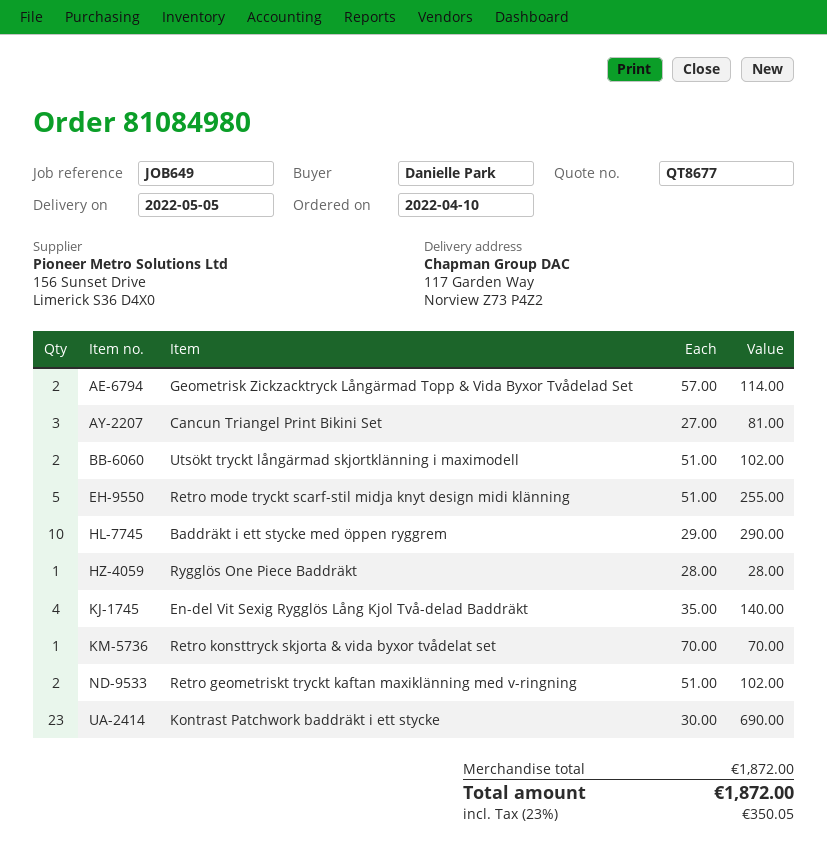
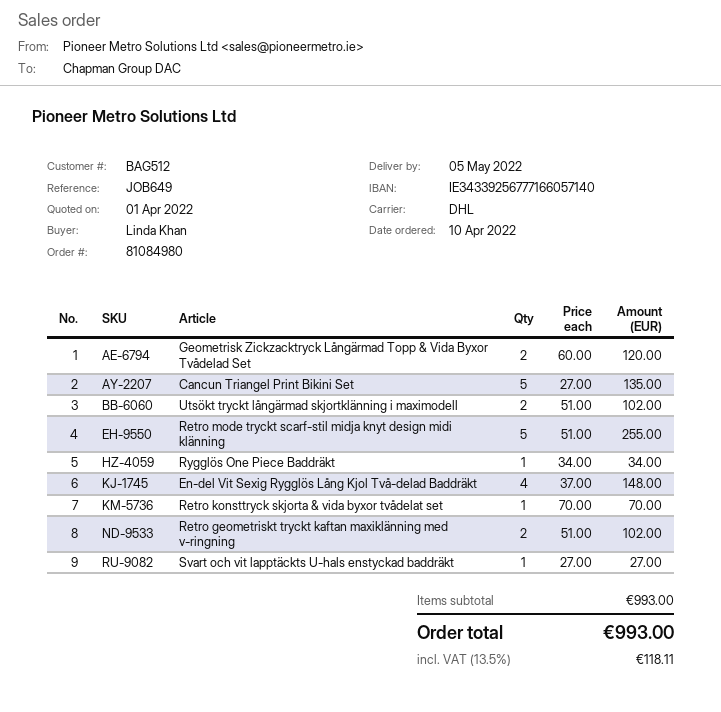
ordered by: Danielle Park -> Linda Khan
Geometrisk Zickzacktryck Långärmad Topp & Vida Byxor Tvådelad Set: 2 x 57.00 = 114.00 -> 2 x 60.00 = 120.00
Cancun Triangel Print Bikini Set: 3 x 27.00 = 81.00 -> 5 x 27.00 = 135.00
Baddräkt i ett stycke med öppen ryggrem: 10 x 29.00 = 290.00 -> none
Rygglös One Piece Baddräkt: 1 x 28.00 = 28.00 -> 1 x 34.00 = 34.00
En-del Vit Sexig Rygglös Lång Kjol Två-delad Baddräkt: 4 x 35.00 = 140.00 -> 4 x 37.00 = 148.00
Kontrast Patchwork baddräkt i ett stycke: 23 x 30.00 = 690.00 -> none
Svart och vit lapptäckts U-hals enstyckad baddräkt: none -> 1 x 27.00 = 27.00
subtotal: 1872.00 -> 993.00
tax: 23% = 350.05 -> 13.5% = 118.11
total: 1872.00 -> 993.00

